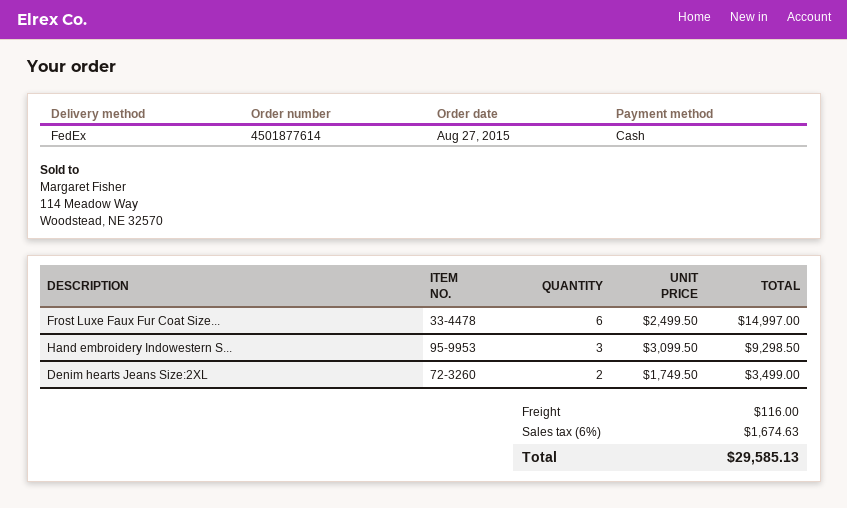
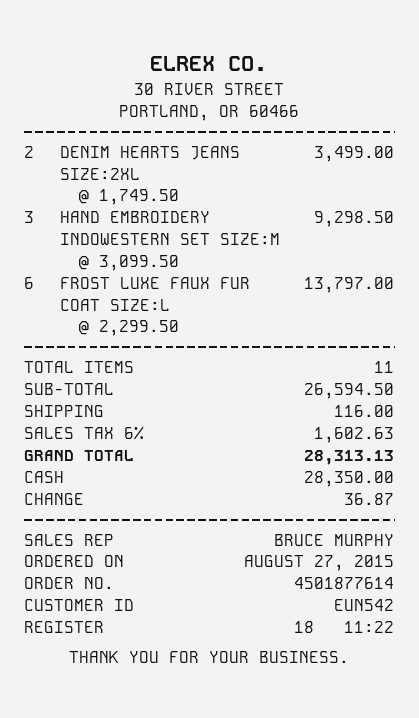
Frost Luxe Faux Fur Coat Size...: 6 x 2499.50 = 14997.00 -> 6 x 2299.50 = 13797.00
tax: 6% = 1674.63 -> 6% = 1602.63
total: 29585.13 -> 28313.13

